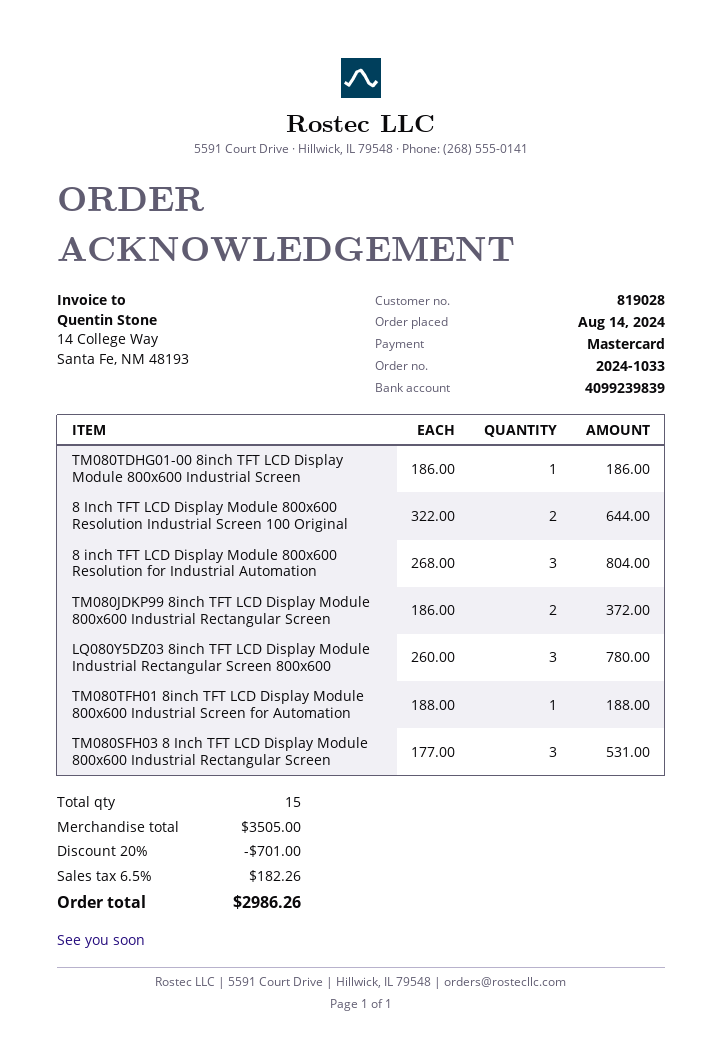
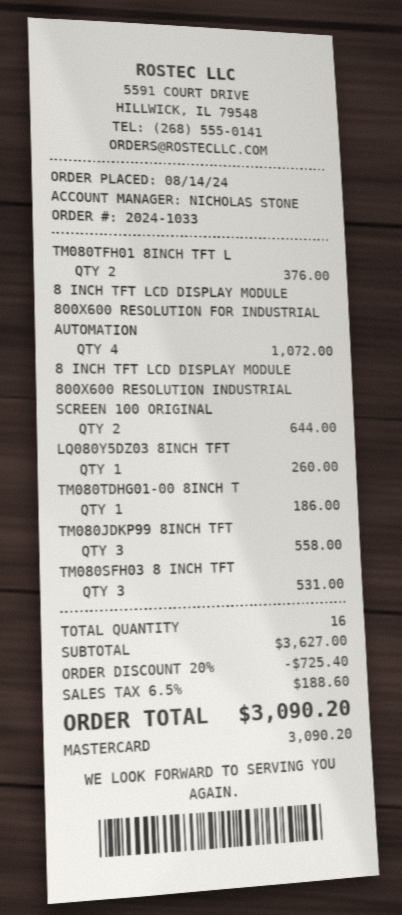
8 inch TFT LCD Display Module 800x600 Resolution for Industrial Automation: 3 for 804.00 -> 4 for 1072.00
TM080JDKP99 8inch TFT LCD Display Module 800x600 Industrial Rectangular Screen: 2 for 372.00 -> 3 for 558.00
LQ080Y5DZ03 8inch TFT LCD Display Module Industrial Rectangular Screen 800x600: 3 for 780.00 -> 1 for 260.00
TM080TFH01 8inch TFT LCD Display Module 800x600 Industrial Screen for Automation: 1 for 188.00 -> 2 for 376.00
total quantity: 15 -> 16
subtotal: 3505.00 -> 3627.00
discount: 20% = 701.00 -> 20% = 725.40
tax: 6.5% = 182.26 -> 6.5% = 188.60
total: 2986.26 -> 3090.20

